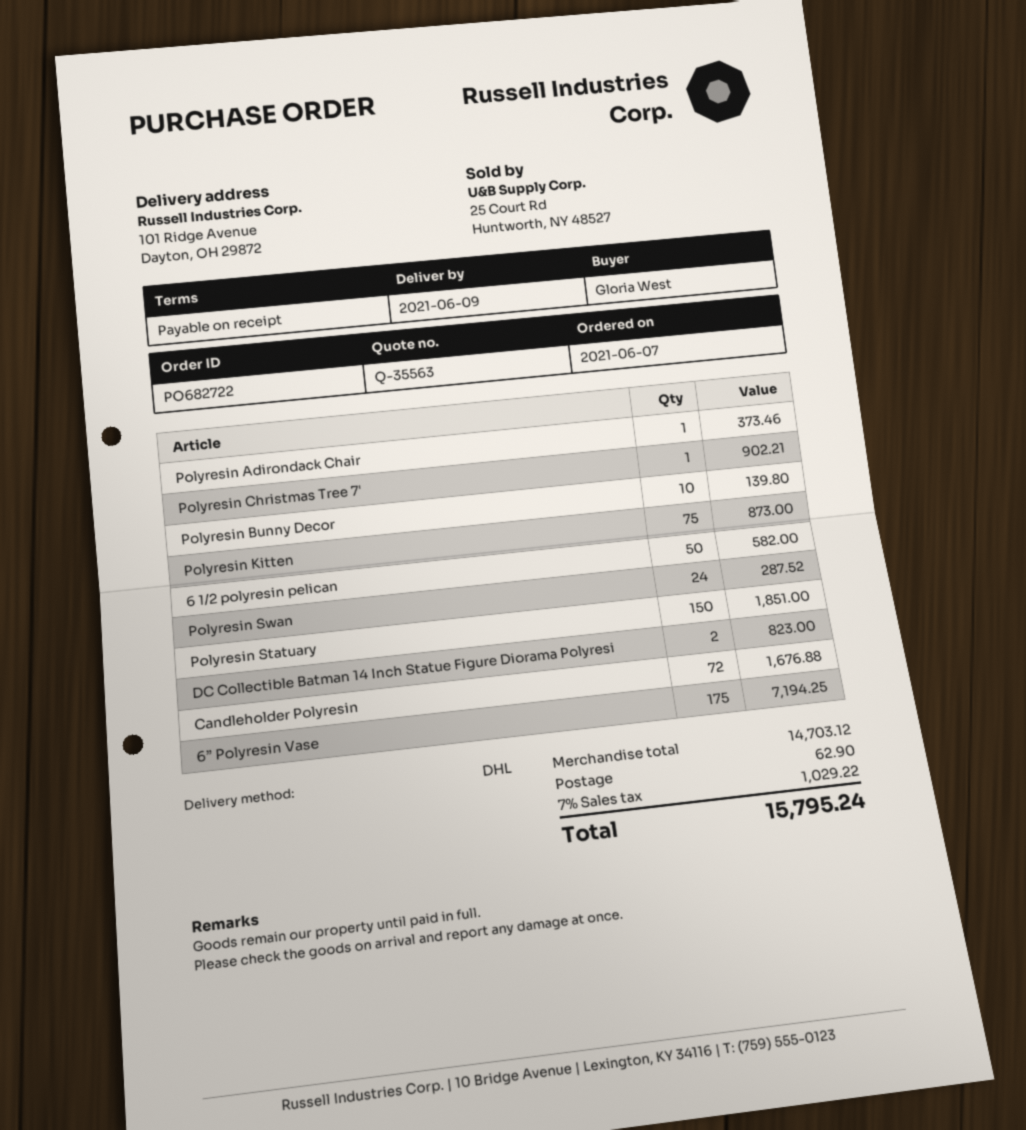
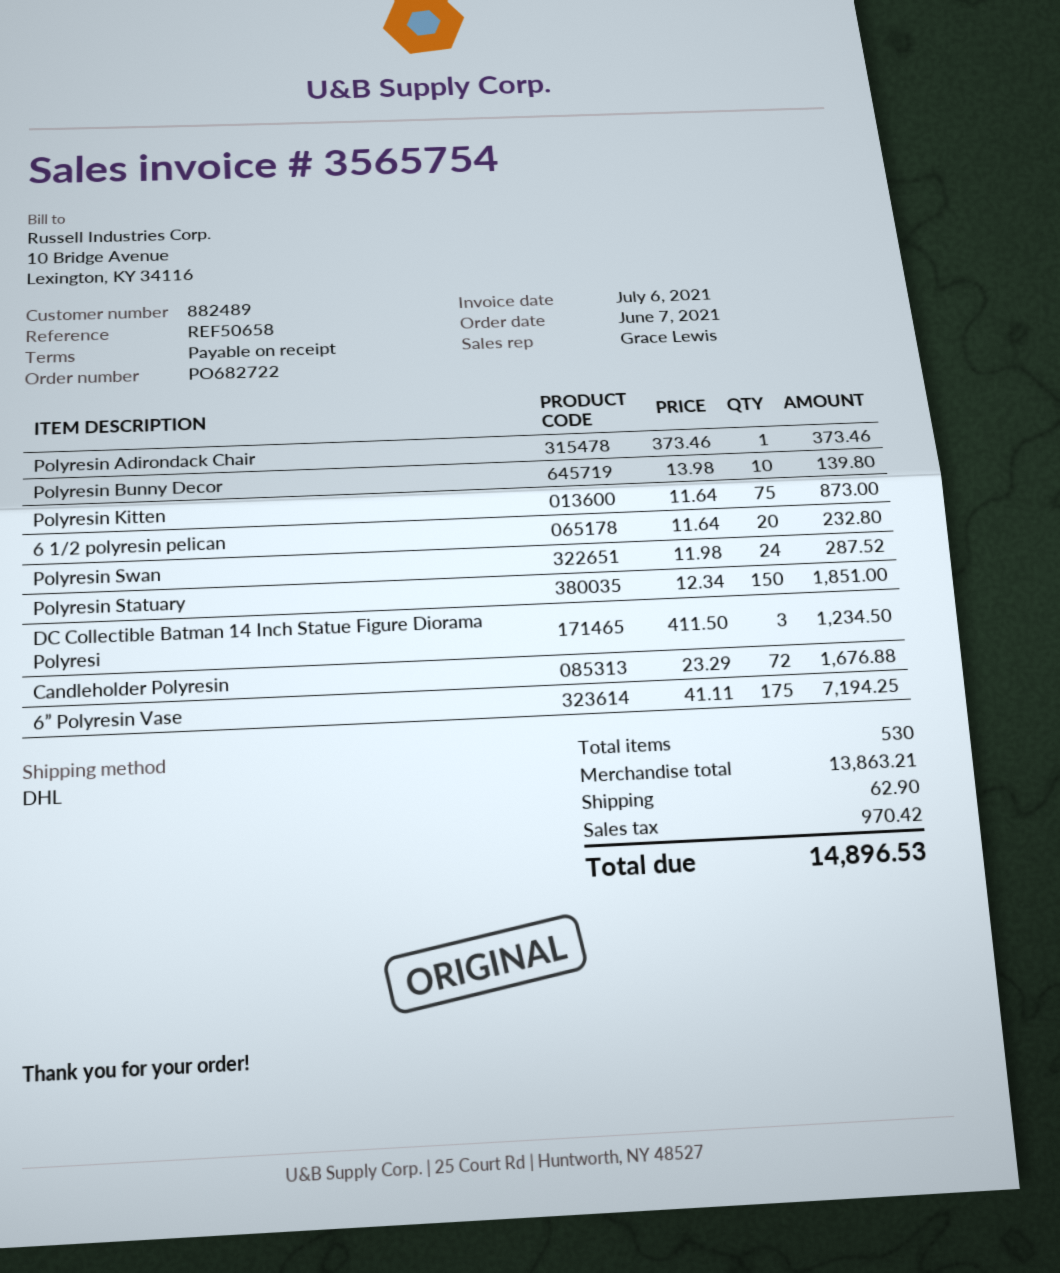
Polyresin Christmas Tree 7': 1 for 902.21 -> none
6 1/2 polyresin pelican: 50 for 582.00 -> 20 for 232.80
DC Collectible Batman 14 Inch Statue Figure Diorama Polyresi: 2 for 823.00 -> 3 for 1234.50
subtotal: 14703.12 -> 13863.21
tax: 1029.22 -> 970.42
total: 15795.24 -> 14896.53

